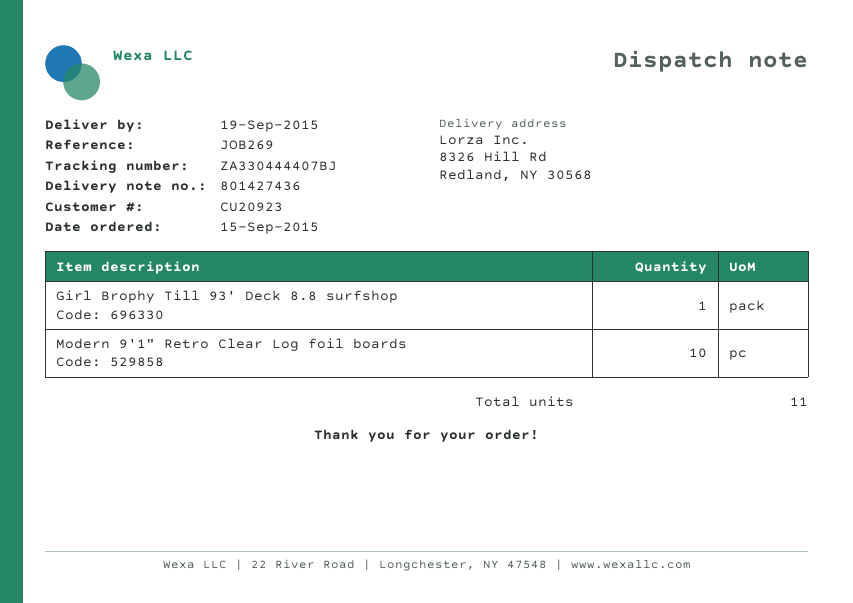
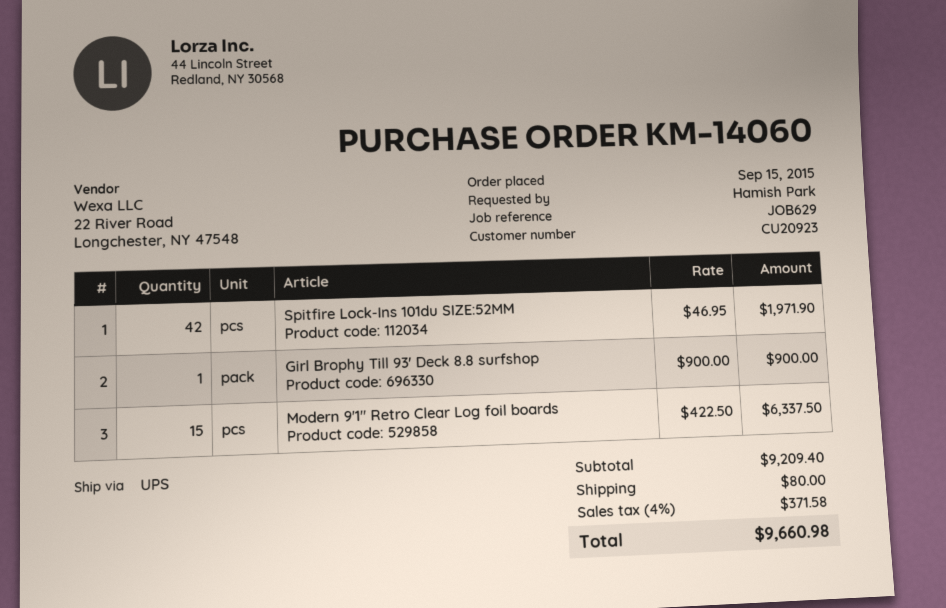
reference: JOB269 -> JOB629
Modern 9'1" Retro Clear Log foil boards: 10 -> 15
Spitfire Lock-Ins 101du SIZE:52MM: none -> 42

